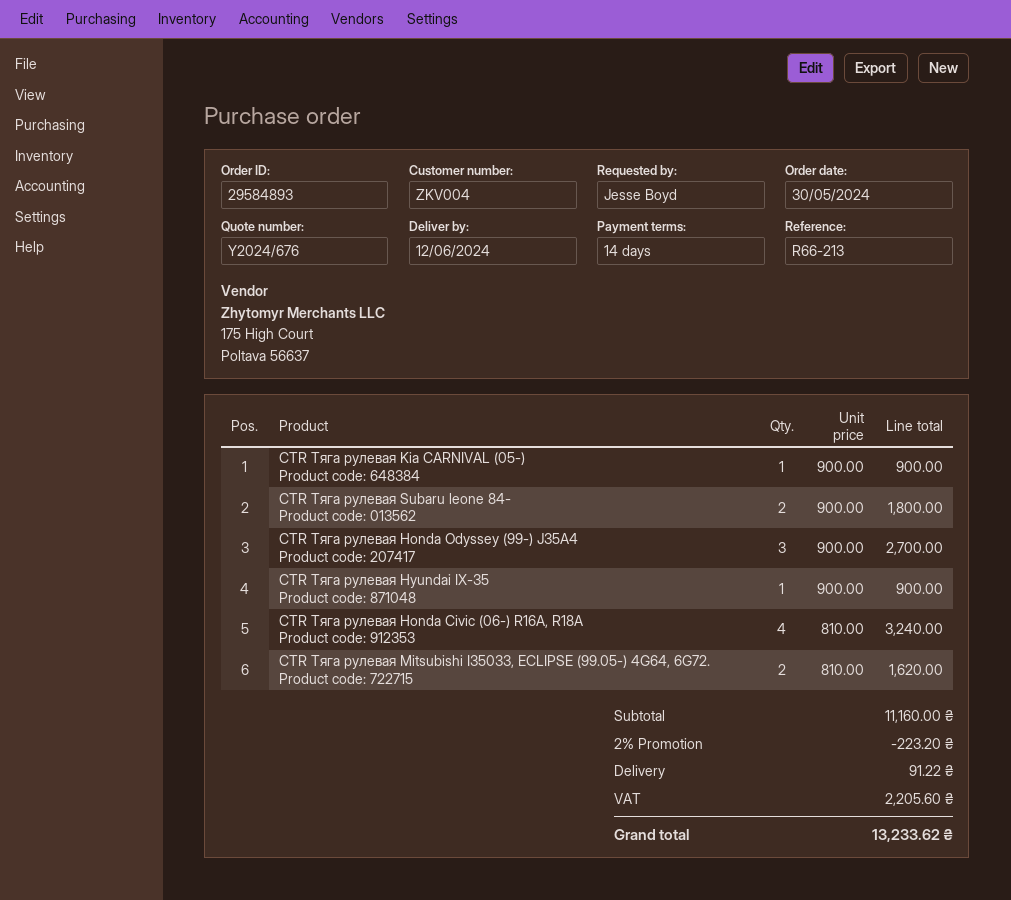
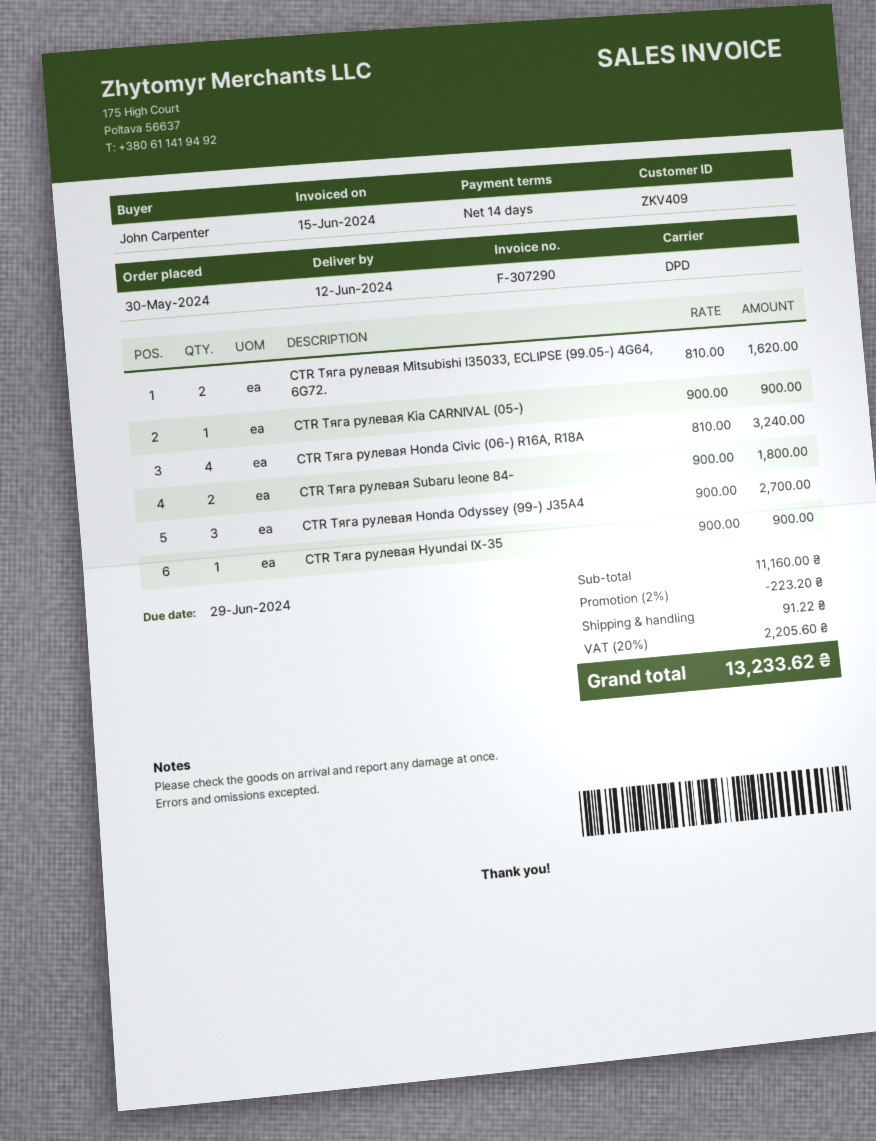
customer number: ZKV004 -> ZKV409
ordered by: Jesse Boyd -> John Carpenter

